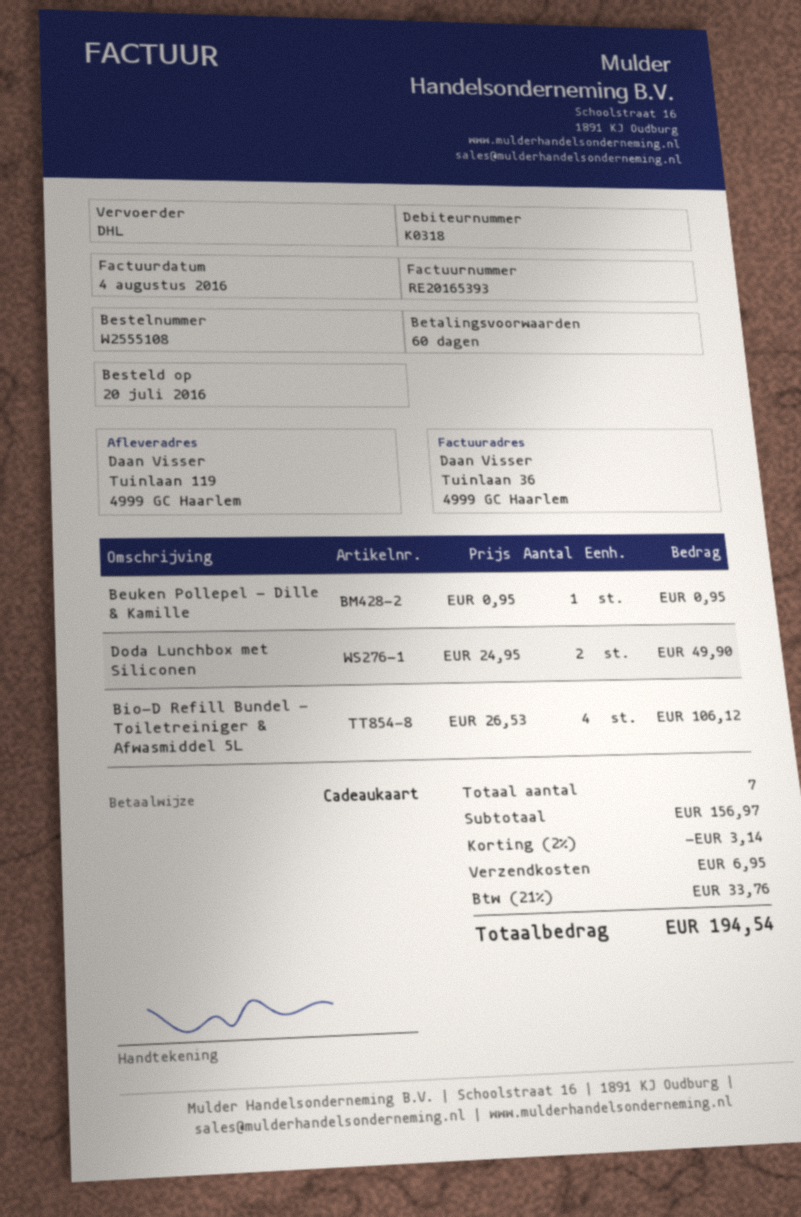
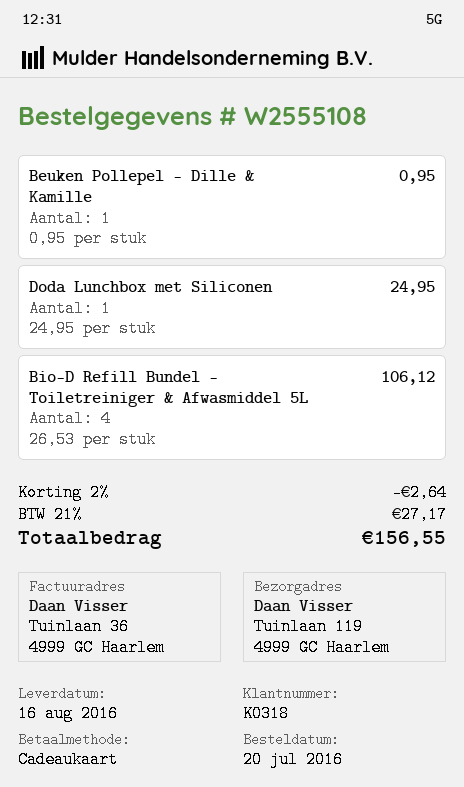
Doda Lunchbox met Siliconen: 2 x 24.95 = 49.90 -> 1 x 24.95 = 24.95
discount: 2% = 3.14 -> 2% = 2.64
shipping: 6.95 -> none
tax: 21% = 33.76 -> 21% = 27.17
total: 194.54 -> 156.55

